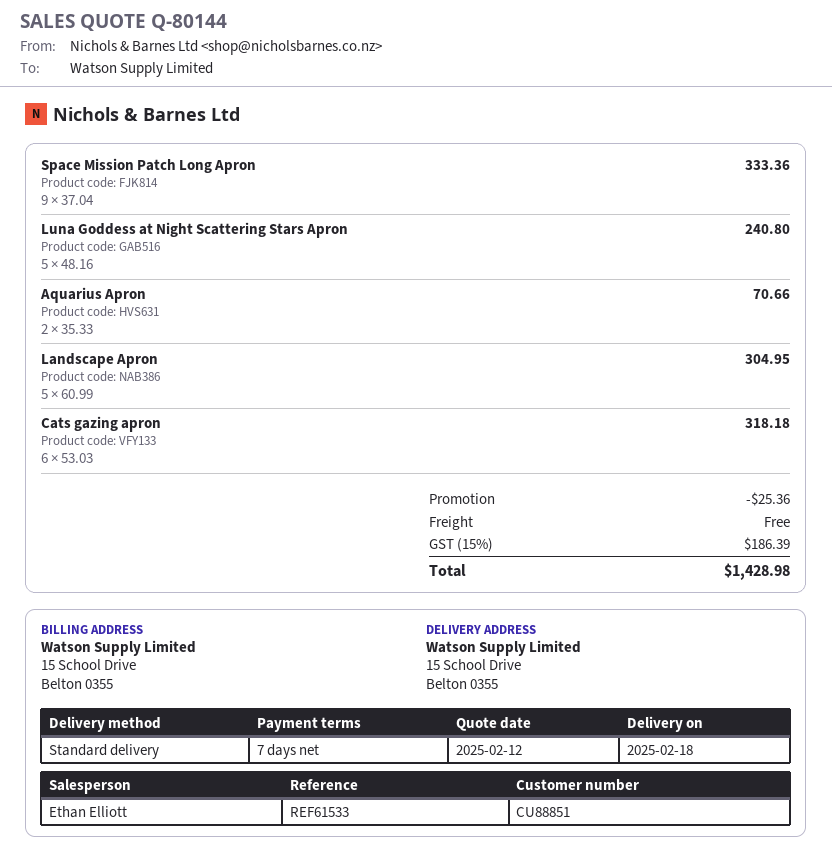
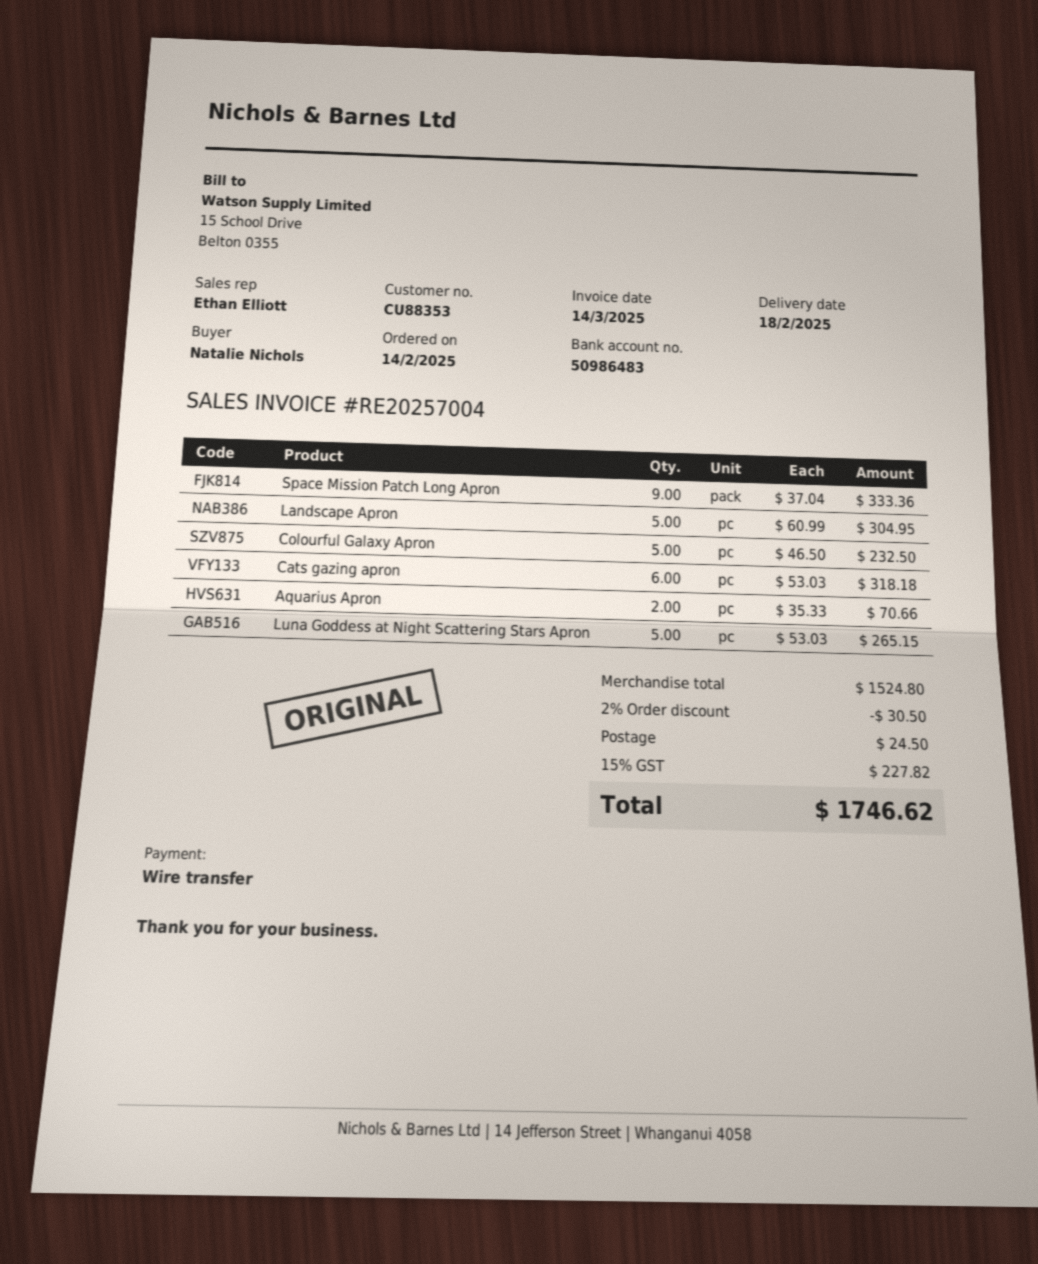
customer number: CU88851 -> CU88353
Luna Goddess at Night Scattering Stars Apron: 5 x 48.16 = 240.80 -> 5 x 53.03 = 265.15
Colourful Galaxy Apron: none -> 5 x 46.50 = 232.50
discount: 25.36 -> 30.50
shipping: 0.00 -> 24.50
tax: 15% = 186.39 -> 15% = 227.82
total: 1428.98 -> 1746.62

